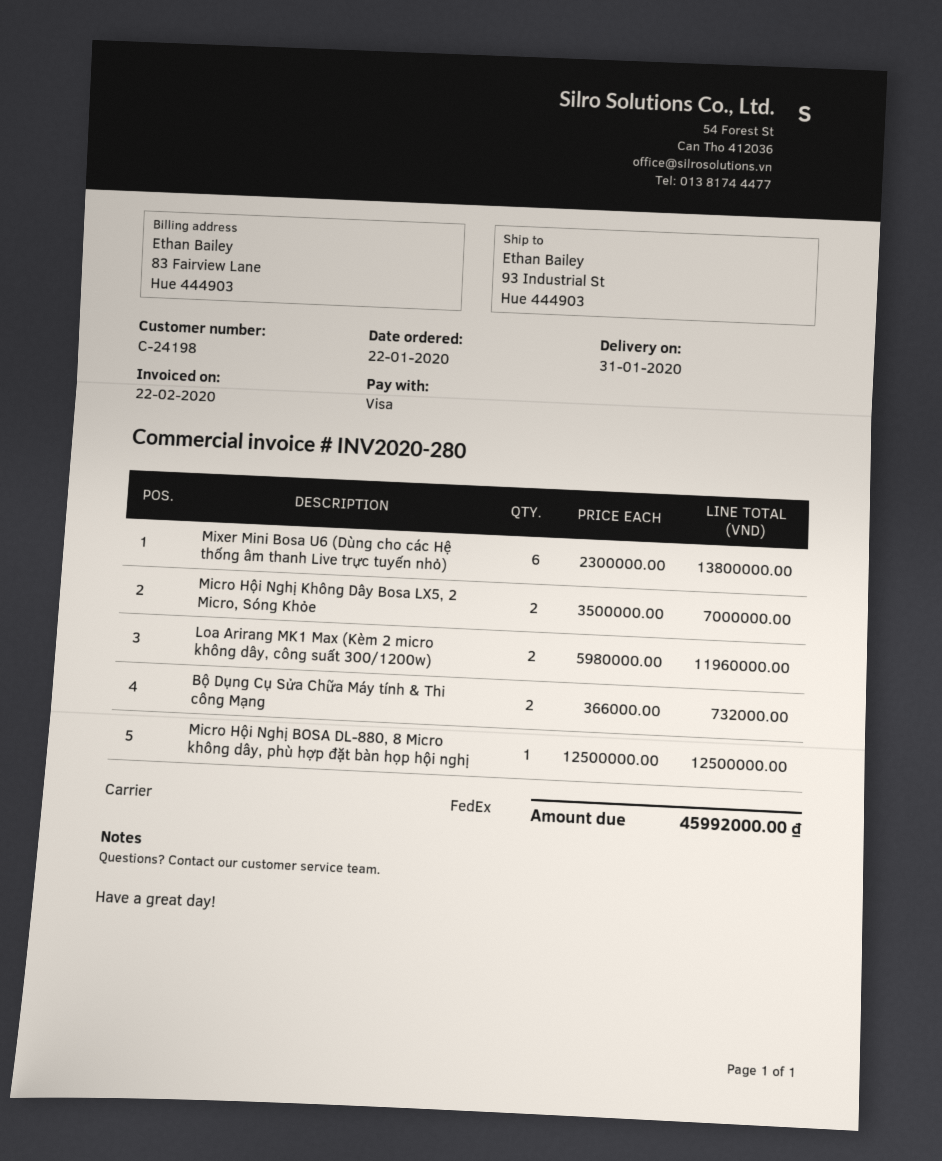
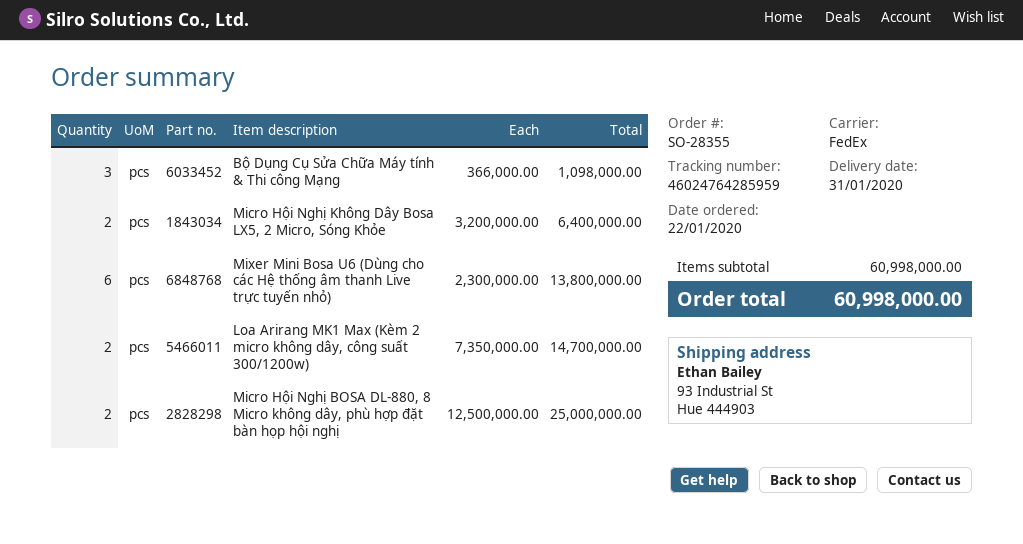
Micro Hội Nghị Không Dây Bosa LX5, 2 Micro, Sóng Khỏe: 2 x 3500000.00 = 7000000.00 -> 2 x 3200000.00 = 6400000.00
Loa Arirang MK1 Max (Kèm 2 micro không dây, công suất 300/1200w): 2 x 5980000.00 = 11960000.00 -> 2 x 7350000.00 = 14700000.00
Bộ Dụng Cụ Sửa Chữa Máy tính & Thi công Mạng: 2 x 366000.00 = 732000.00 -> 3 x 366000.00 = 1098000.00
Micro Hội Nghị BOSA DL-880, 8 Micro không dây, phù hợp đặt bàn họp hội nghị: 1 x 12500000.00 = 12500000.00 -> 2 x 12500000.00 = 25000000.00
total: 45992000.00 -> 60998000.00

